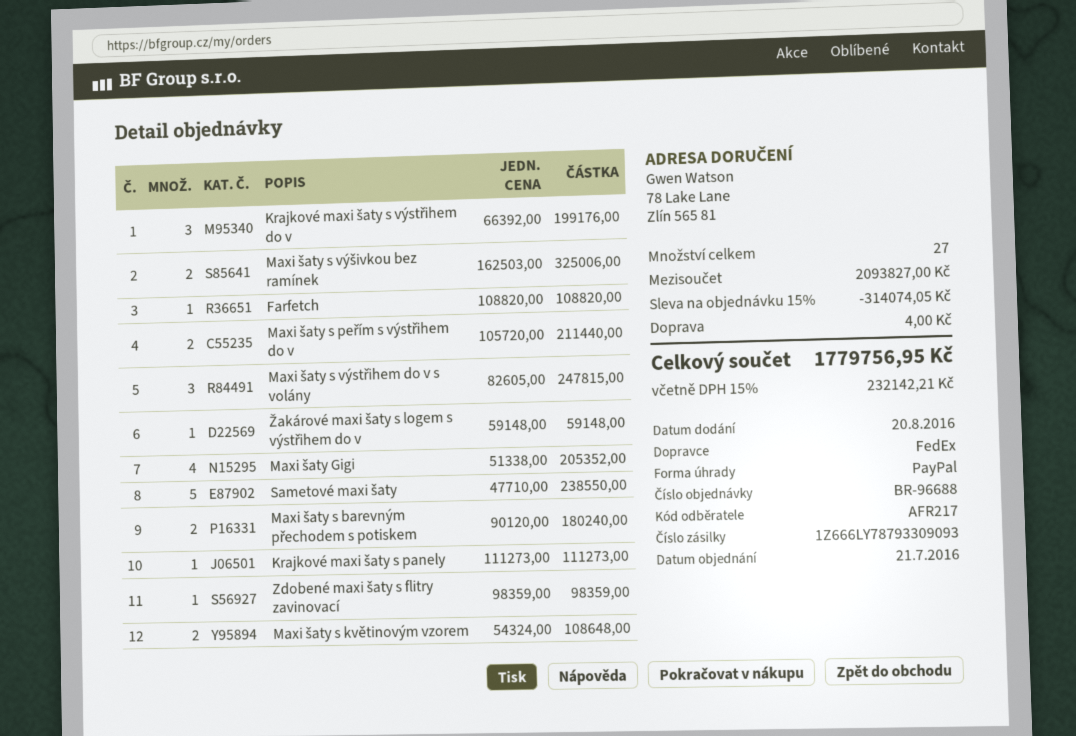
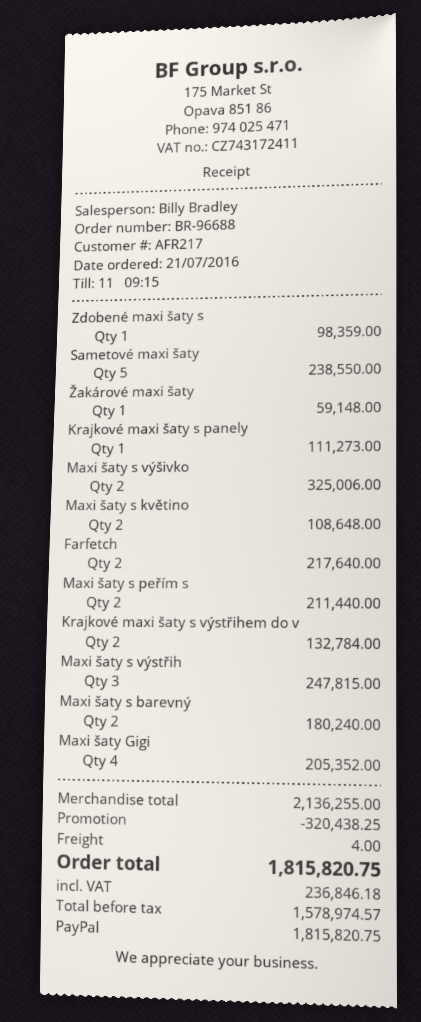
Krajkové maxi šaty s výstřihem do v: 3 for 199176.00 -> 2 for 132784.00
Farfetch: 1 for 108820.00 -> 2 for 217640.00
subtotal: 2093827.00 -> 2136255.00
discount: 314074.05 -> 320438.25
tax: 232142.21 -> 236846.18
total: 1779756.95 -> 1815820.75

